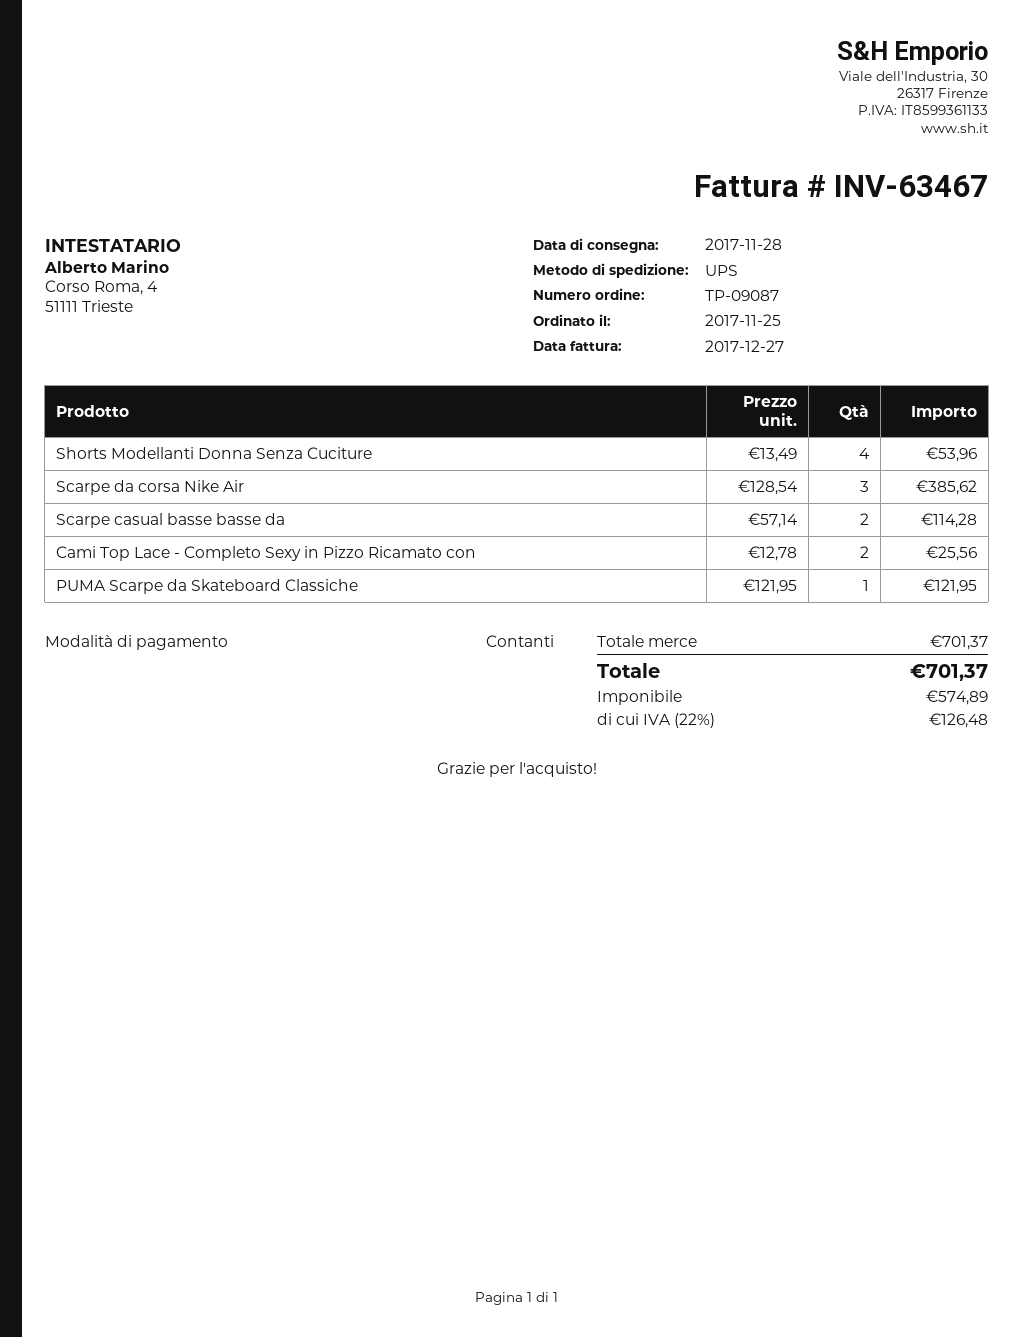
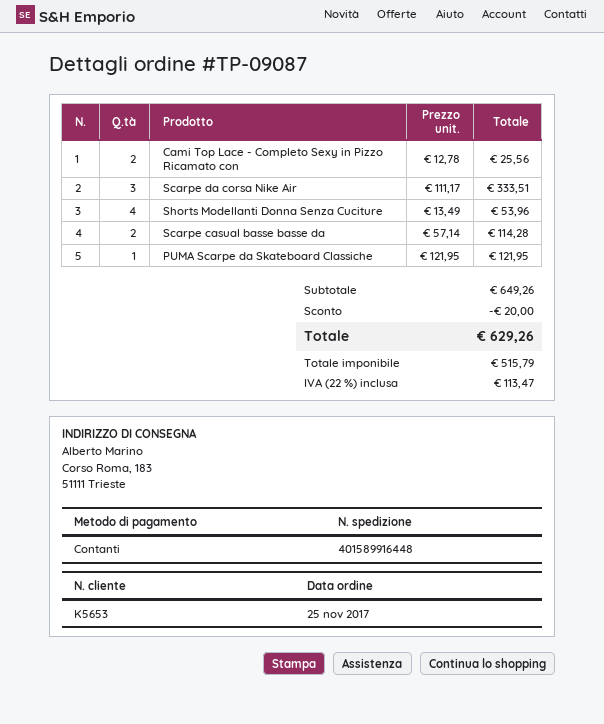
Scarpe da corsa Nike Air: 3 x 128.54 = 385.62 -> 3 x 111.17 = 333.51
subtotal: 701.37 -> 649.26
discount: none -> 20.00
net: 574.89 -> 515.79
tax: 22% = 126.48 -> 22% = 113.47
total: 701.37 -> 629.26

